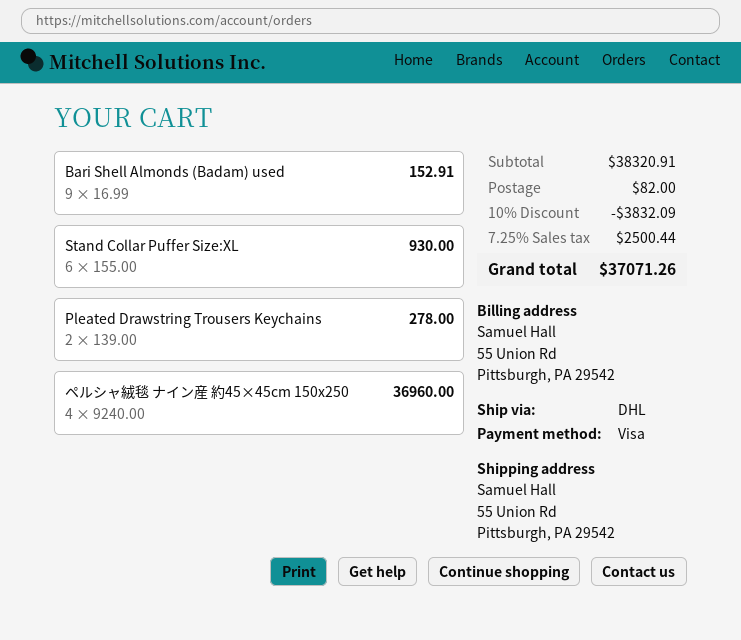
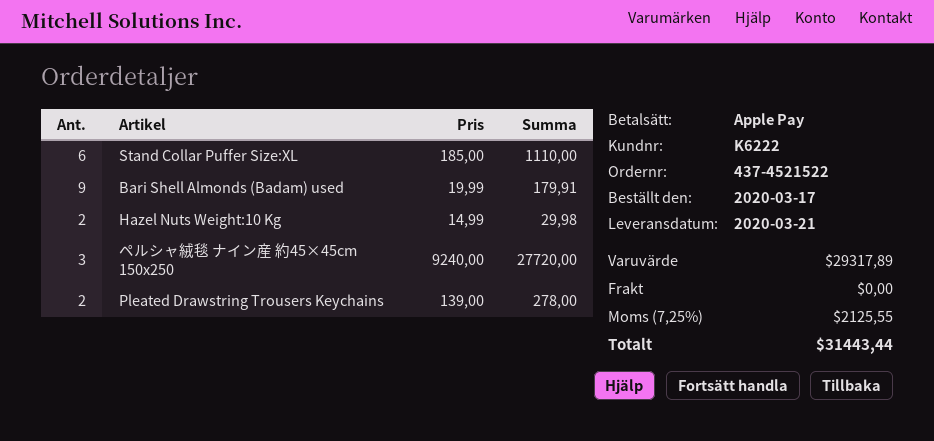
payment method: Visa -> Apple Pay
Bari Shell Almonds (Badam) used: 9 x 16.99 = 152.91 -> 9 x 19.99 = 179.91
Stand Collar Puffer Size:XL: 6 x 155.00 = 930.00 -> 6 x 185.00 = 1110.00
ペルシャ絨毯 ナイン産 約45×45cm 150x250: 4 x 9240.00 = 36960.00 -> 3 x 9240.00 = 27720.00
Hazel Nuts Weight:10 Kg: none -> 2 x 14.99 = 29.98
subtotal: 38320.91 -> 29317.89
discount: 10% = 3832.09 -> none
shipping: 82.00 -> 0.00
tax: 7.25% = 2500.44 -> 7.25% = 2125.55
total: 37071.26 -> 31443.44

